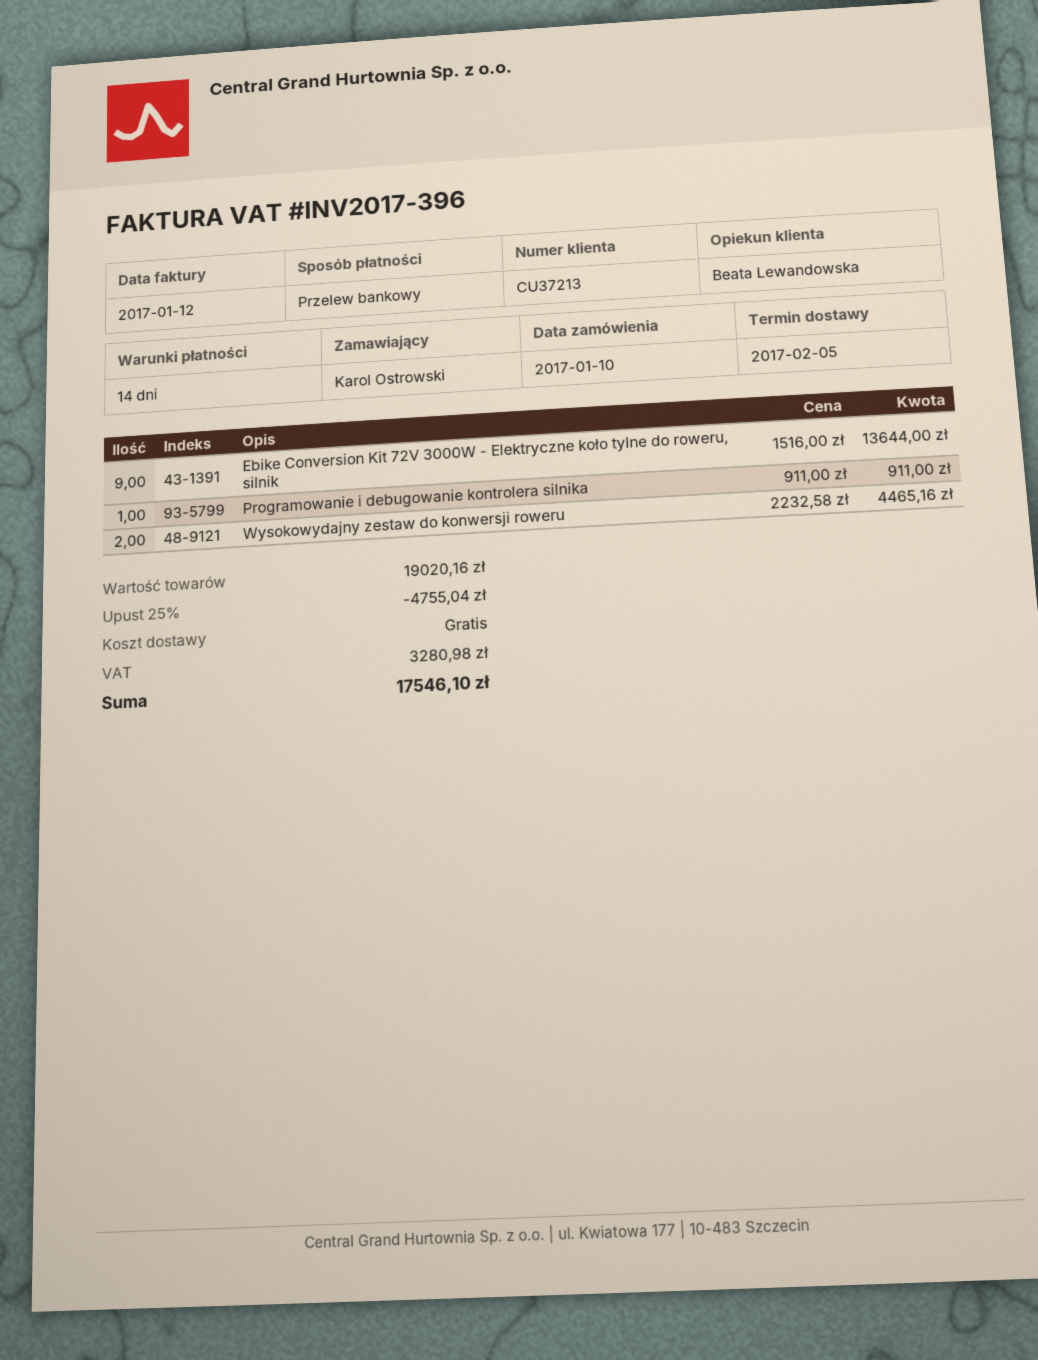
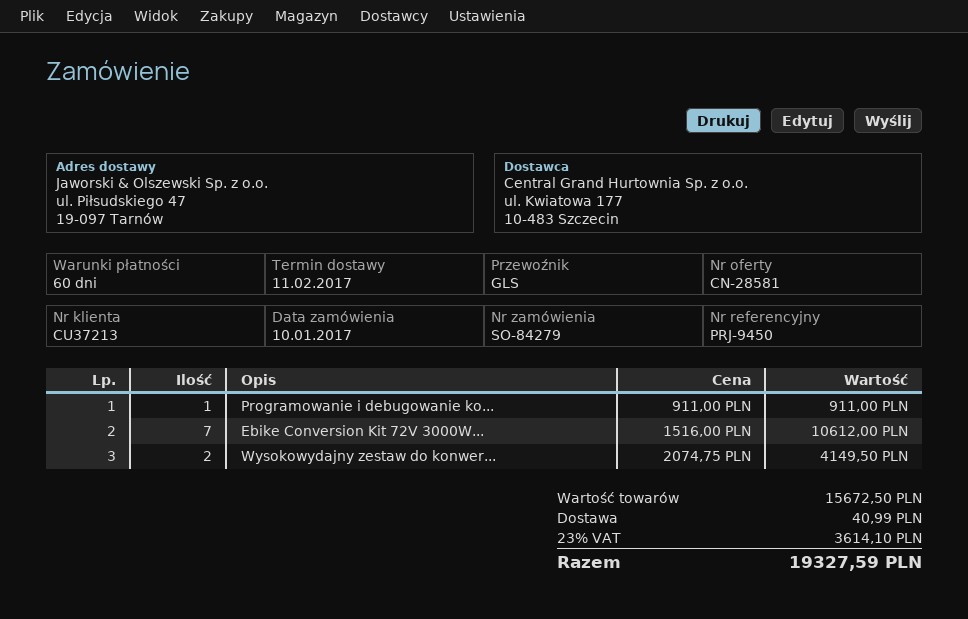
delivery date: 2017-02-05 -> 2017-02-11
payment terms: 14 days -> 60 days
Ebike Conversion Kit 72V 3000W - Elektryczne koło tylne do roweru, silnik: 9 x 1516.00 = 13644.00 -> 7 x 1516.00 = 10612.00
Wysokowydajny zestaw do konwersji roweru: 2 x 2232.58 = 4465.16 -> 2 x 2074.75 = 4149.50
subtotal: 19020.16 -> 15672.50
discount: 25% = 4755.04 -> none
shipping: 0.00 -> 40.99
tax: 3280.98 -> 3614.10
total: 17546.10 -> 19327.59

